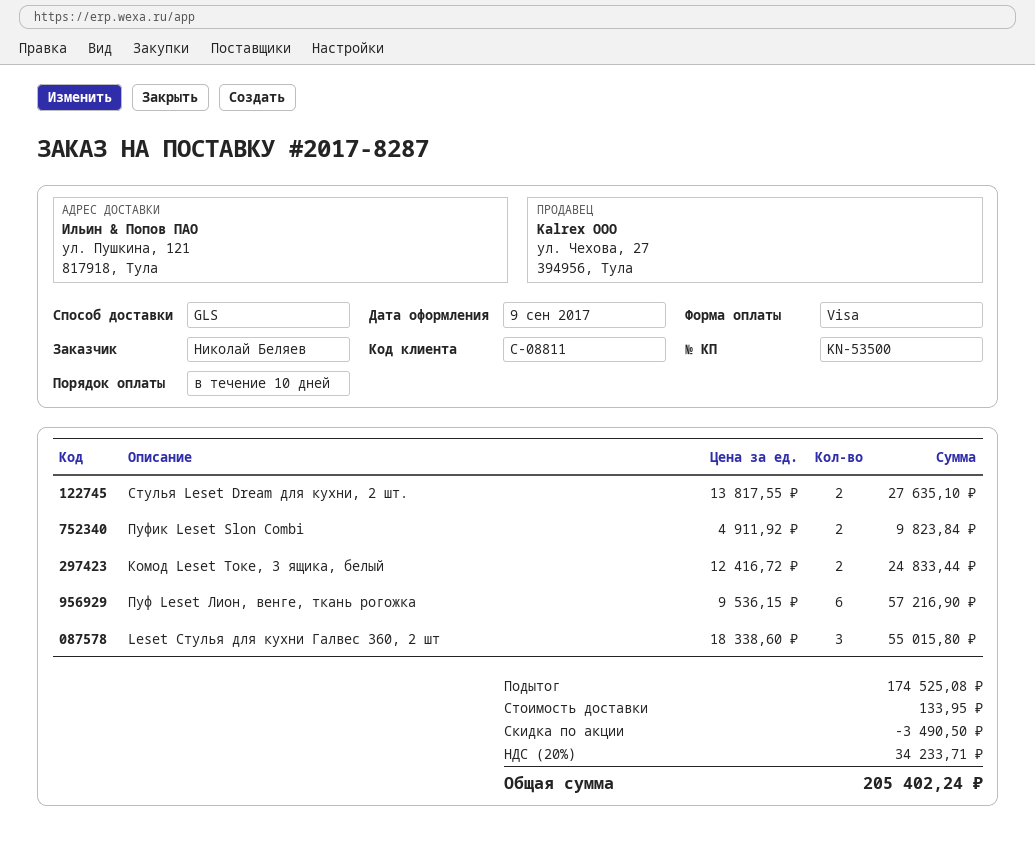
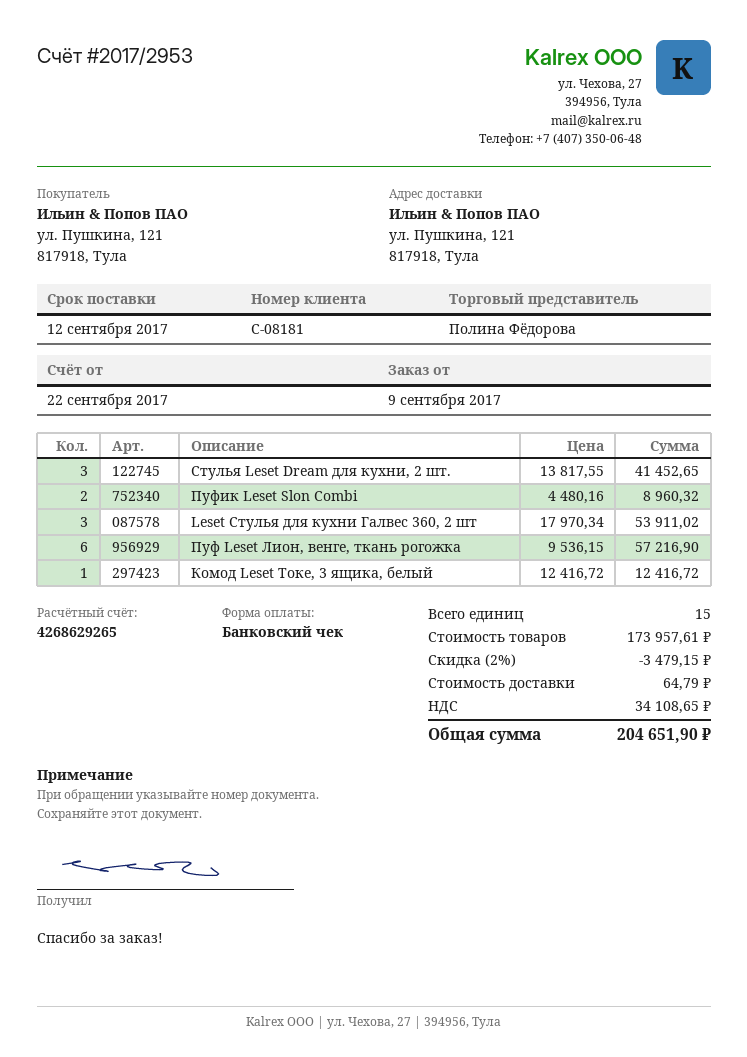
customer number: C-08811 -> C-08181
payment method: Visa -> cheque
Стулья Leset Dream для кухни, 2 шт.: 2 x 13817.55 = 27635.10 -> 3 x 13817.55 = 41452.65
Пуфик Leset Slon Combi: 2 x 4911.92 = 9823.84 -> 2 x 4480.16 = 8960.32
Комод Leset Токе, 3 ящика, белый: 2 x 12416.72 = 24833.44 -> 1 x 12416.72 = 12416.72
Leset Стулья для кухни Галвес 360, 2 шт: 3 x 18338.60 = 55015.80 -> 3 x 17970.34 = 53911.02
subtotal: 174525.08 -> 173957.61
discount: 3490.50 -> 3479.15
shipping: 133.95 -> 64.79
tax: 34233.71 -> 34108.65
total: 205402.24 -> 204651.90

